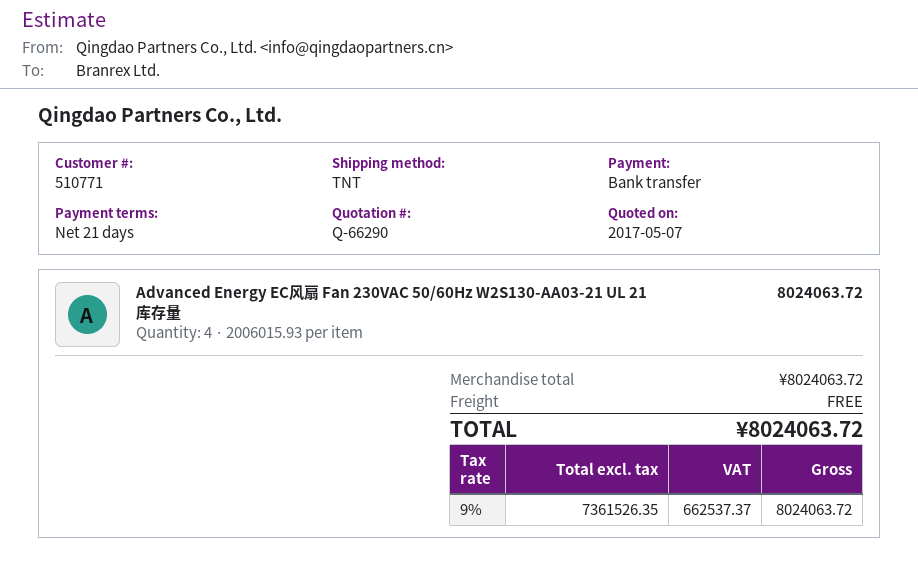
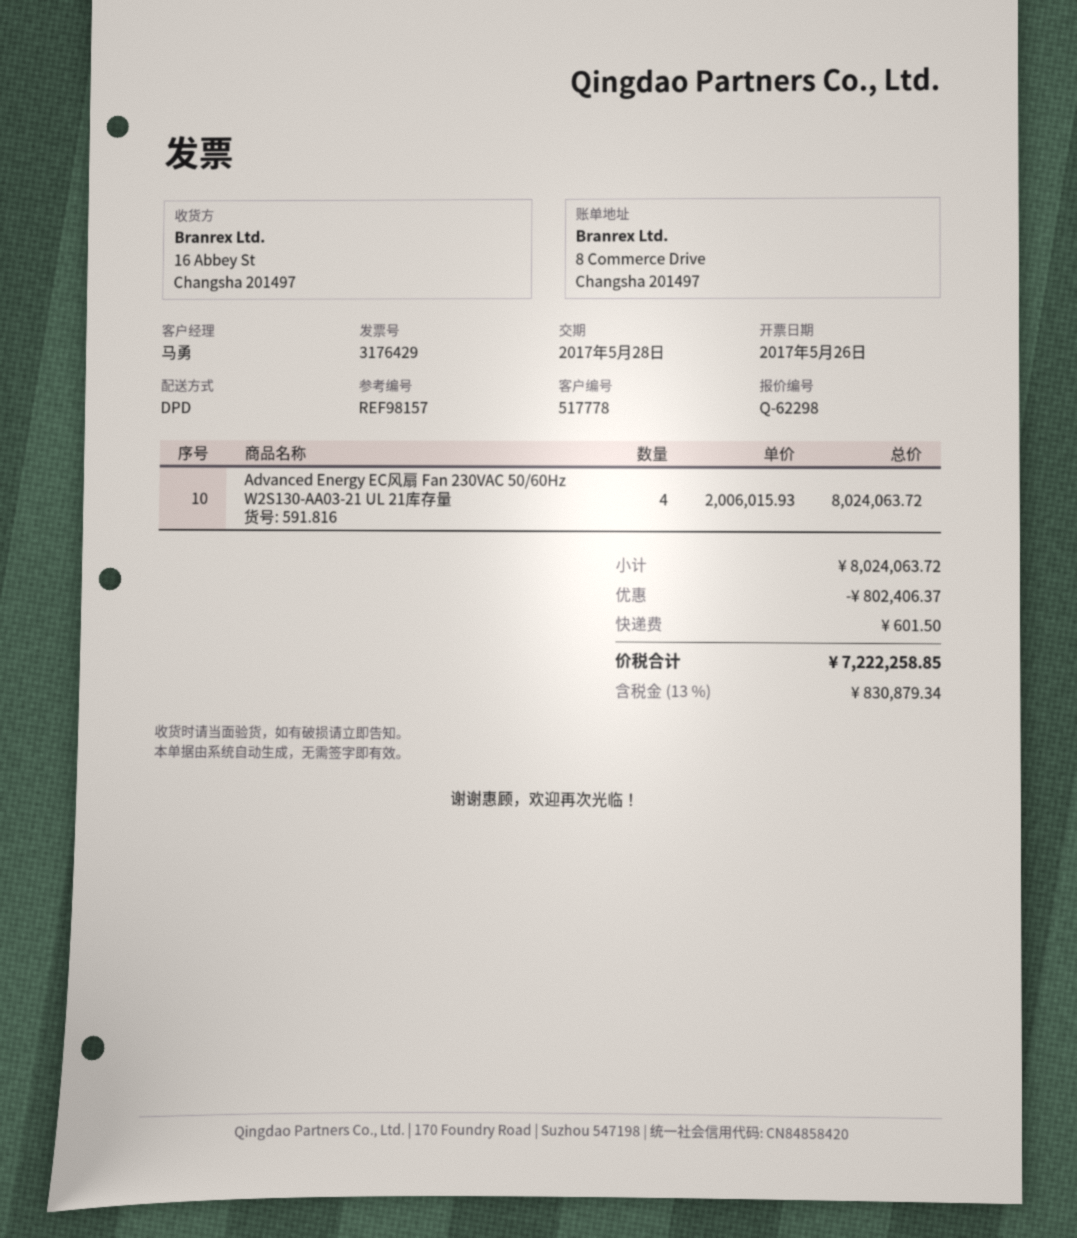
quote number: Q-66290 -> Q-62298
customer number: 510771 -> 517778
shipping method: TNT -> DPD
discount: none -> 802406.37
shipping: 0.00 -> 601.50
tax: 9% = 662537.37 -> 13% = 830879.34
total: 8024063.72 -> 7222258.85

